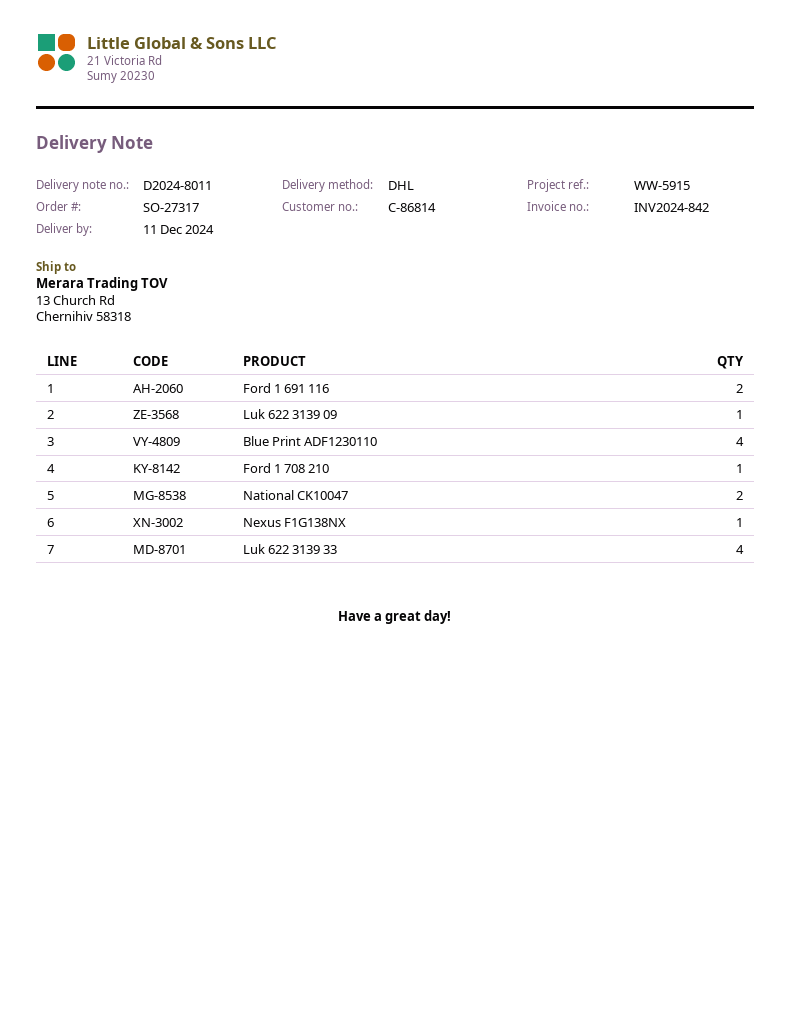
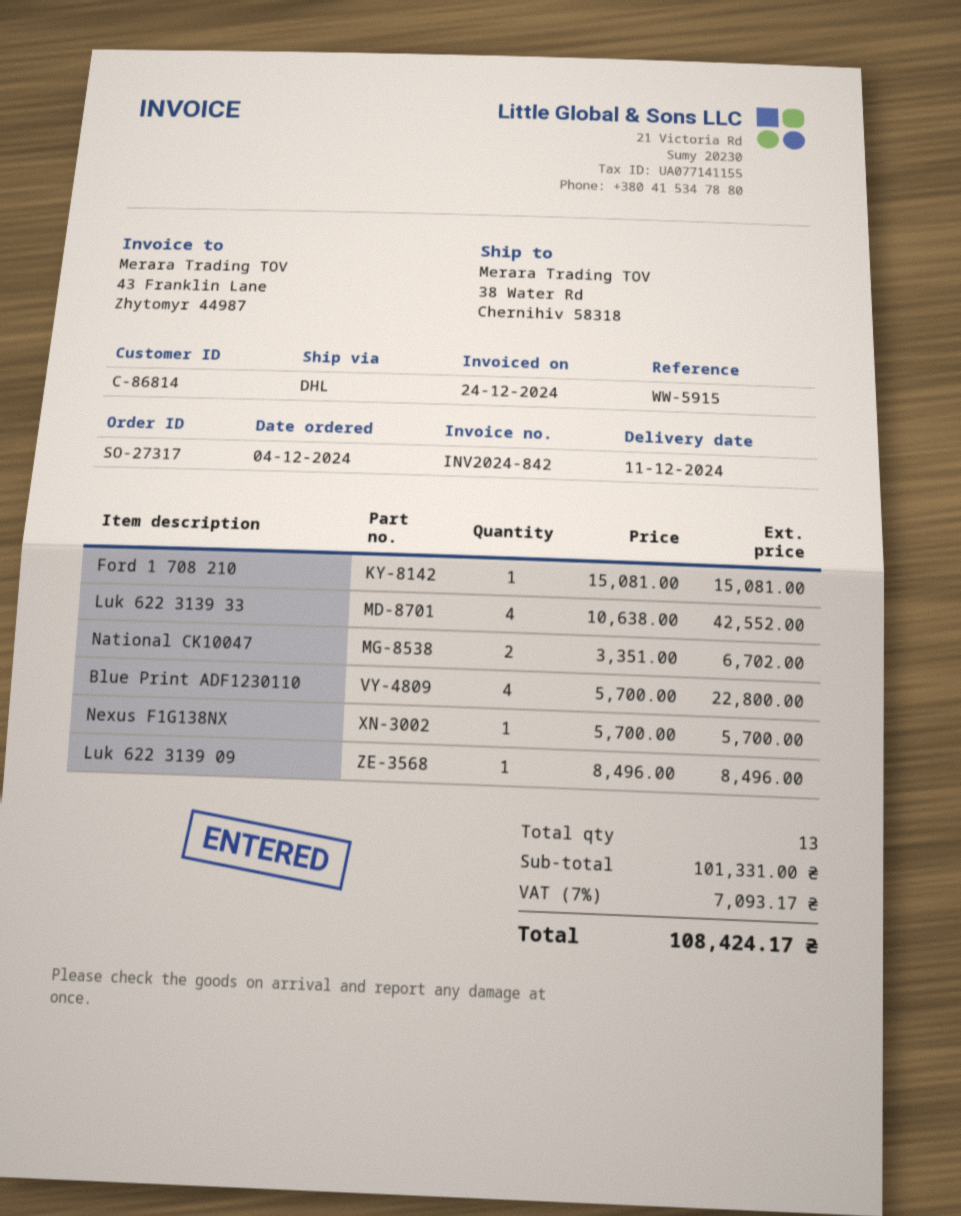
ship to: 13 Church Rd, Chernihiv 58318 -> 38 Water Rd, Chernihiv 58318
Ford 1 691 116: 2 -> none

